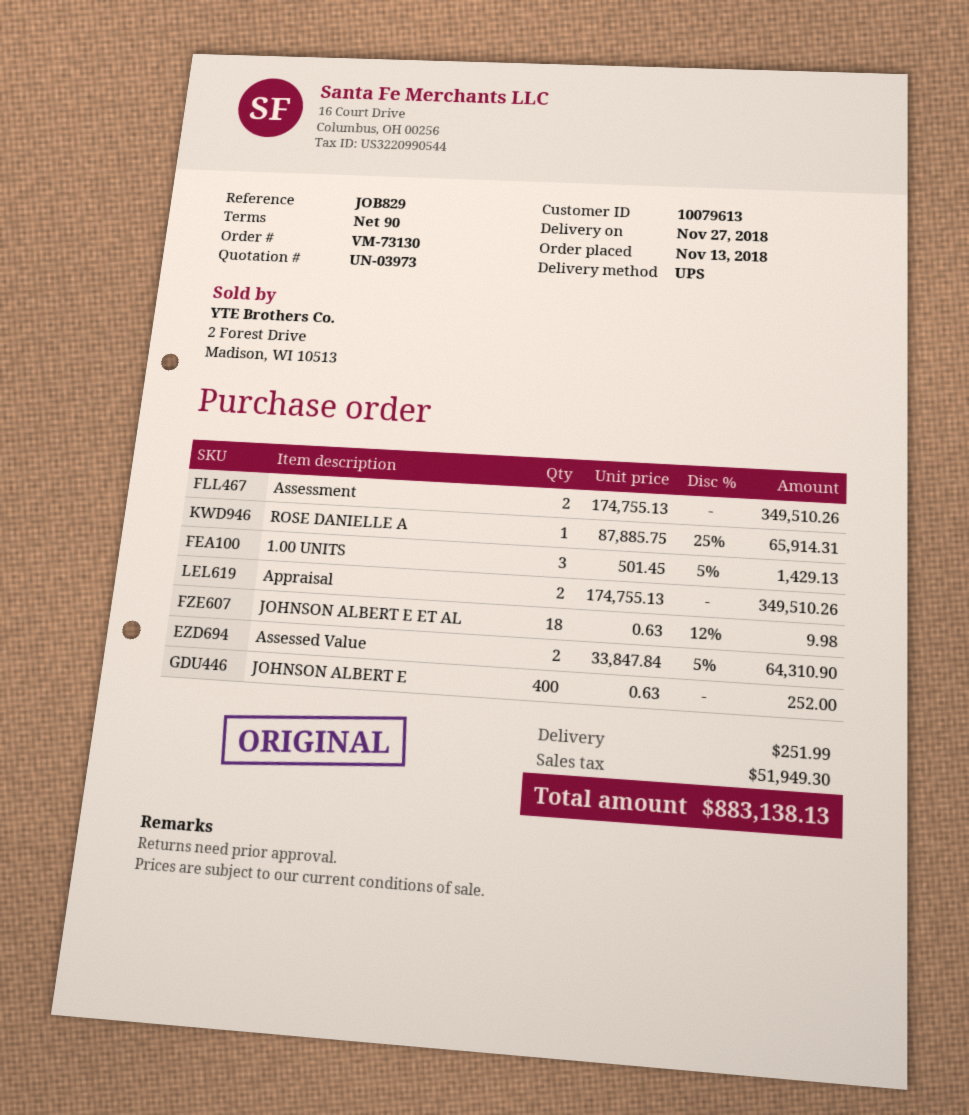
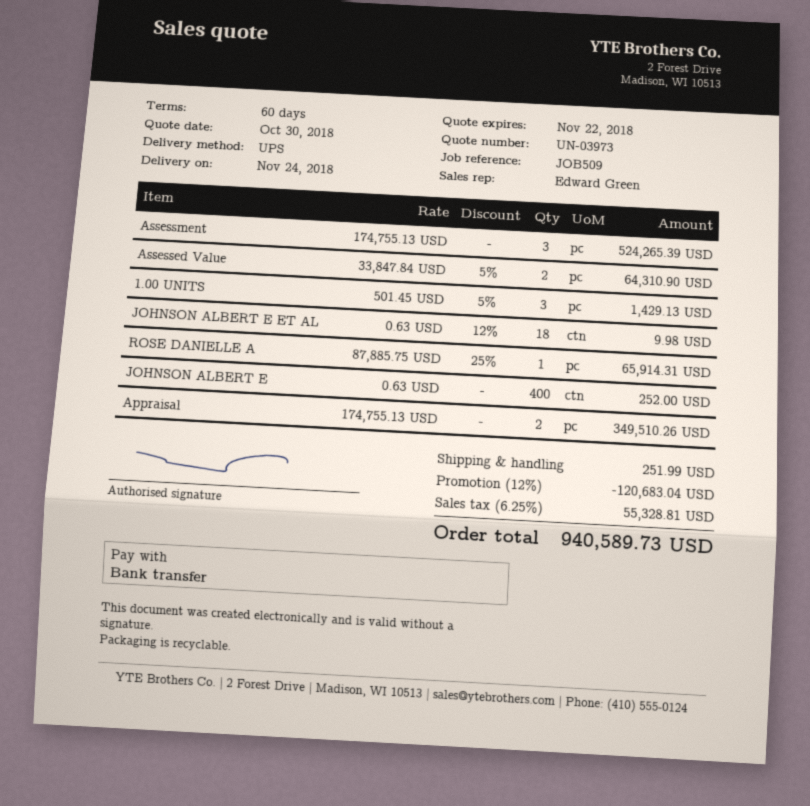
delivery date: 2018-11-27 -> 2018-11-24
payment terms: 90 days -> 60 days
reference: JOB829 -> JOB509
Assessment: 2 x 174755.13 = 349510.26 -> 3 x 174755.13 = 524265.39
discount: none -> 12% = 120683.04
tax: 51949.30 -> 55328.81
total: 883138.13 -> 940589.73

